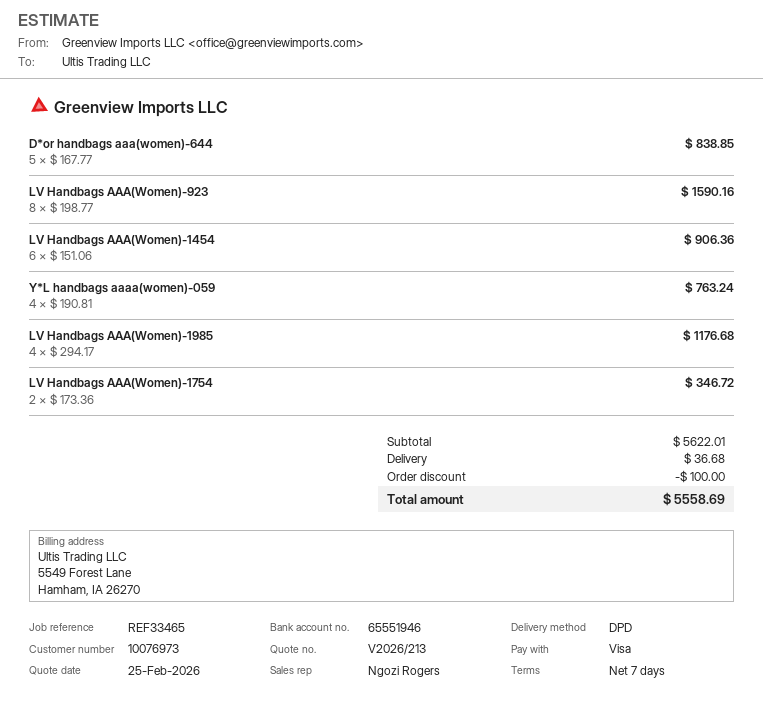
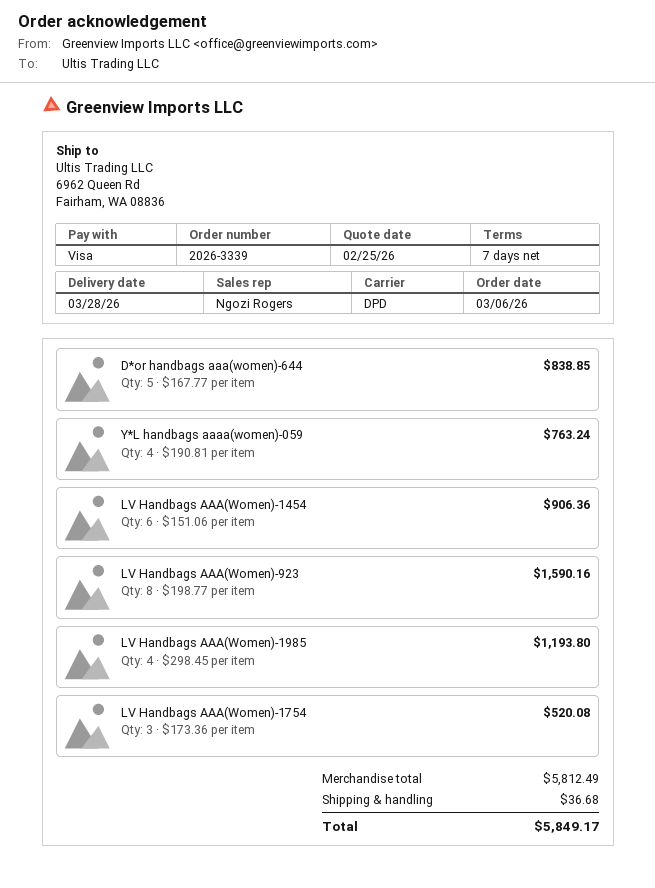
LV Handbags AAA(Women)-1985: 4 x 294.17 = 1176.68 -> 4 x 298.45 = 1193.80
LV Handbags AAA(Women)-1754: 2 x 173.36 = 346.72 -> 3 x 173.36 = 520.08
subtotal: 5622.01 -> 5812.49
discount: 100.00 -> none
total: 5558.69 -> 5849.17

